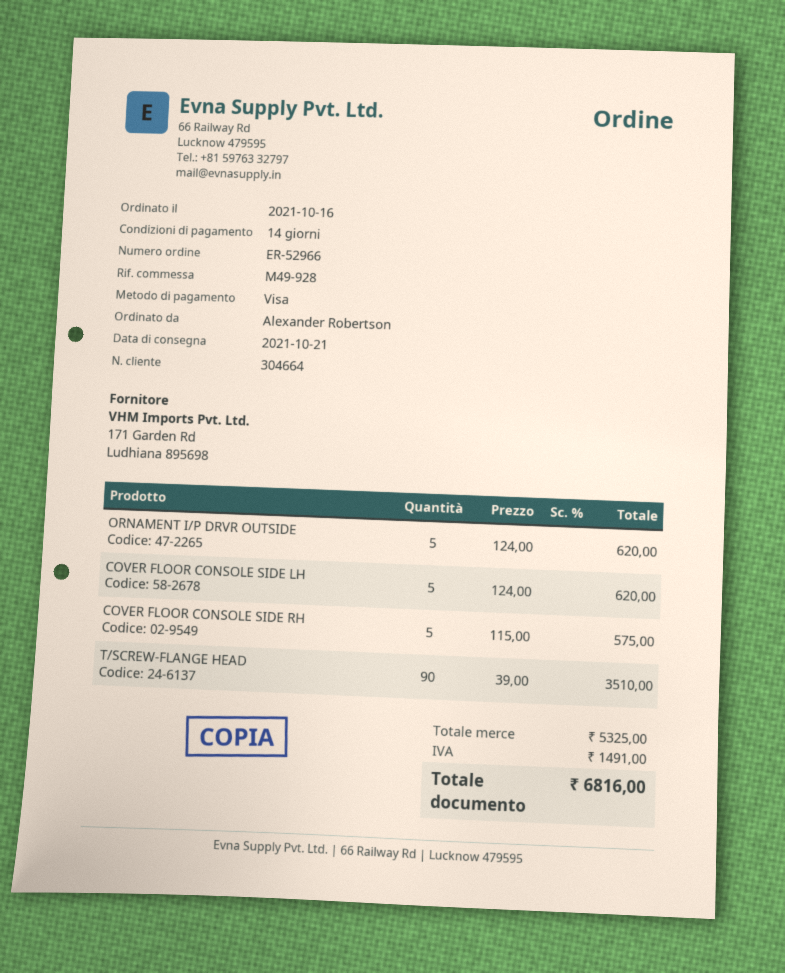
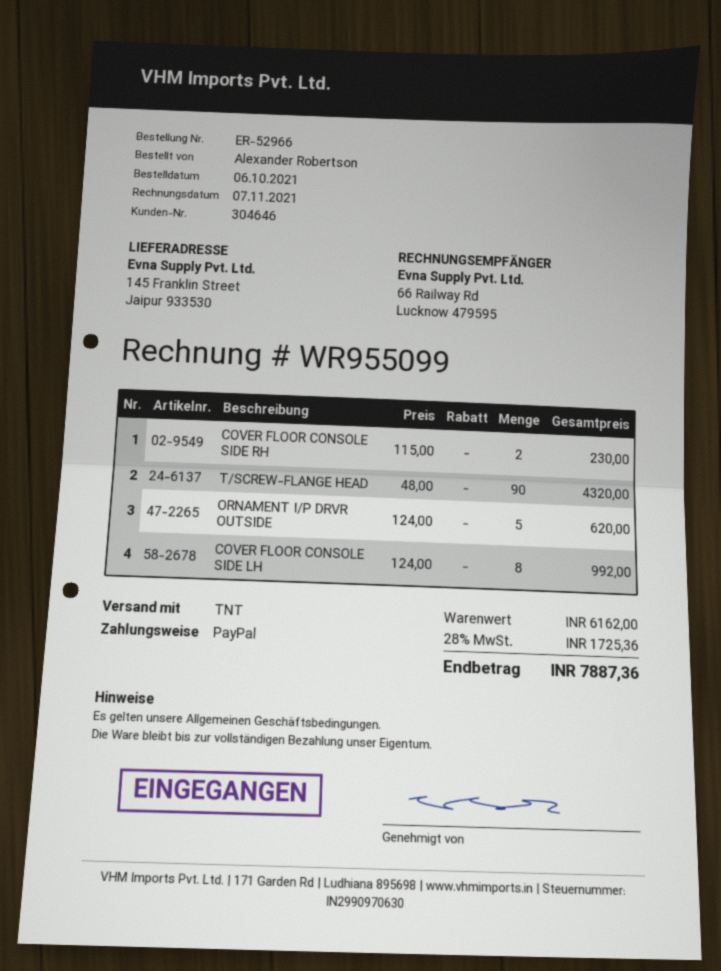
order date: 2021-10-16 -> 2021-10-06
customer number: 304664 -> 304646
payment method: Visa -> PayPal
COVER FLOOR CONSOLE SIDE LH: 5 x 124.00 = 620.00 -> 8 x 124.00 = 992.00
COVER FLOOR CONSOLE SIDE RH: 5 x 115.00 = 575.00 -> 2 x 115.00 = 230.00
T/SCREW-FLANGE HEAD: 90 x 39.00 = 3510.00 -> 90 x 48.00 = 4320.00
subtotal: 5325.00 -> 6162.00
tax: 1491.00 -> 1725.36
total: 6816.00 -> 7887.36

